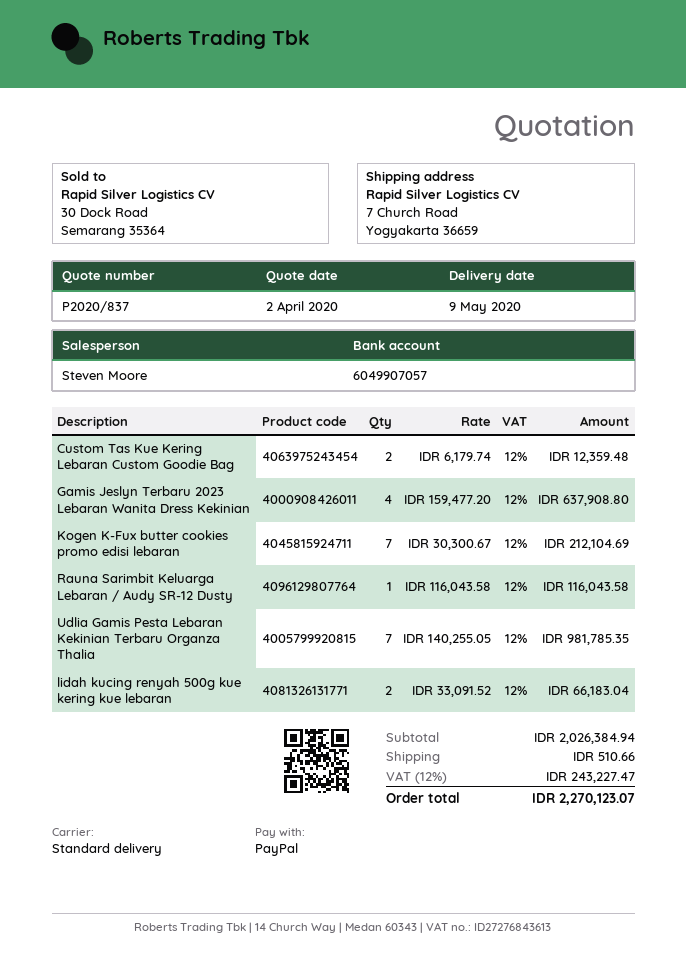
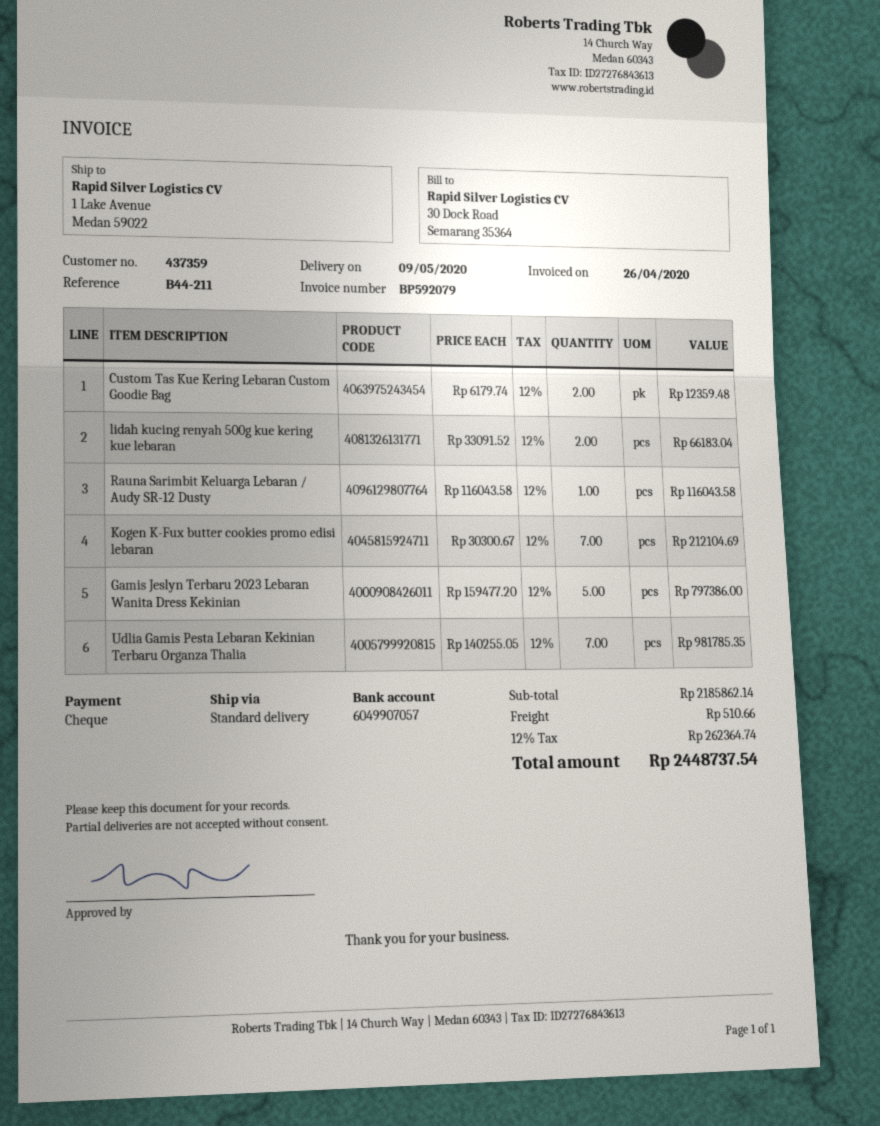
payment method: PayPal -> cheque
ship to: 7 Church Road, Yogyakarta 36659 -> 1 Lake Avenue, Medan 59022
Gamis Jeslyn Terbaru 2023 Lebaran Wanita Dress Kekinian: 4 x 159477.20 = 637908.80 -> 5 x 159477.20 = 797386.00
subtotal: 2026384.94 -> 2185862.14
tax: 12% = 243227.47 -> 12% = 262364.74
total: 2270123.07 -> 2448737.54

